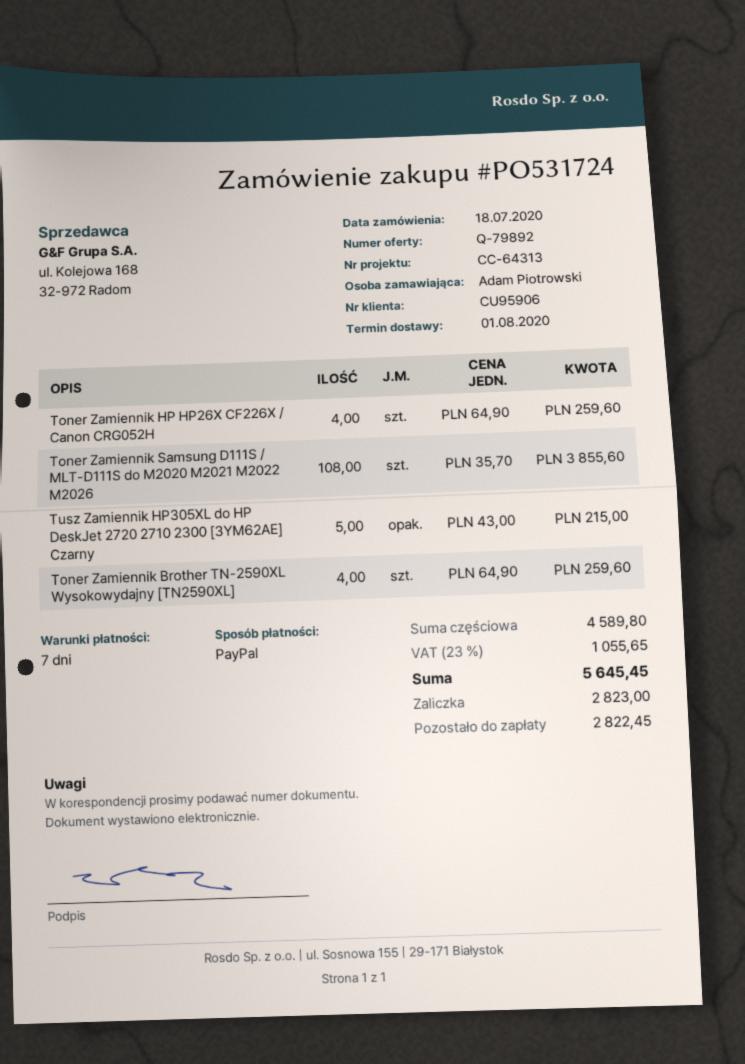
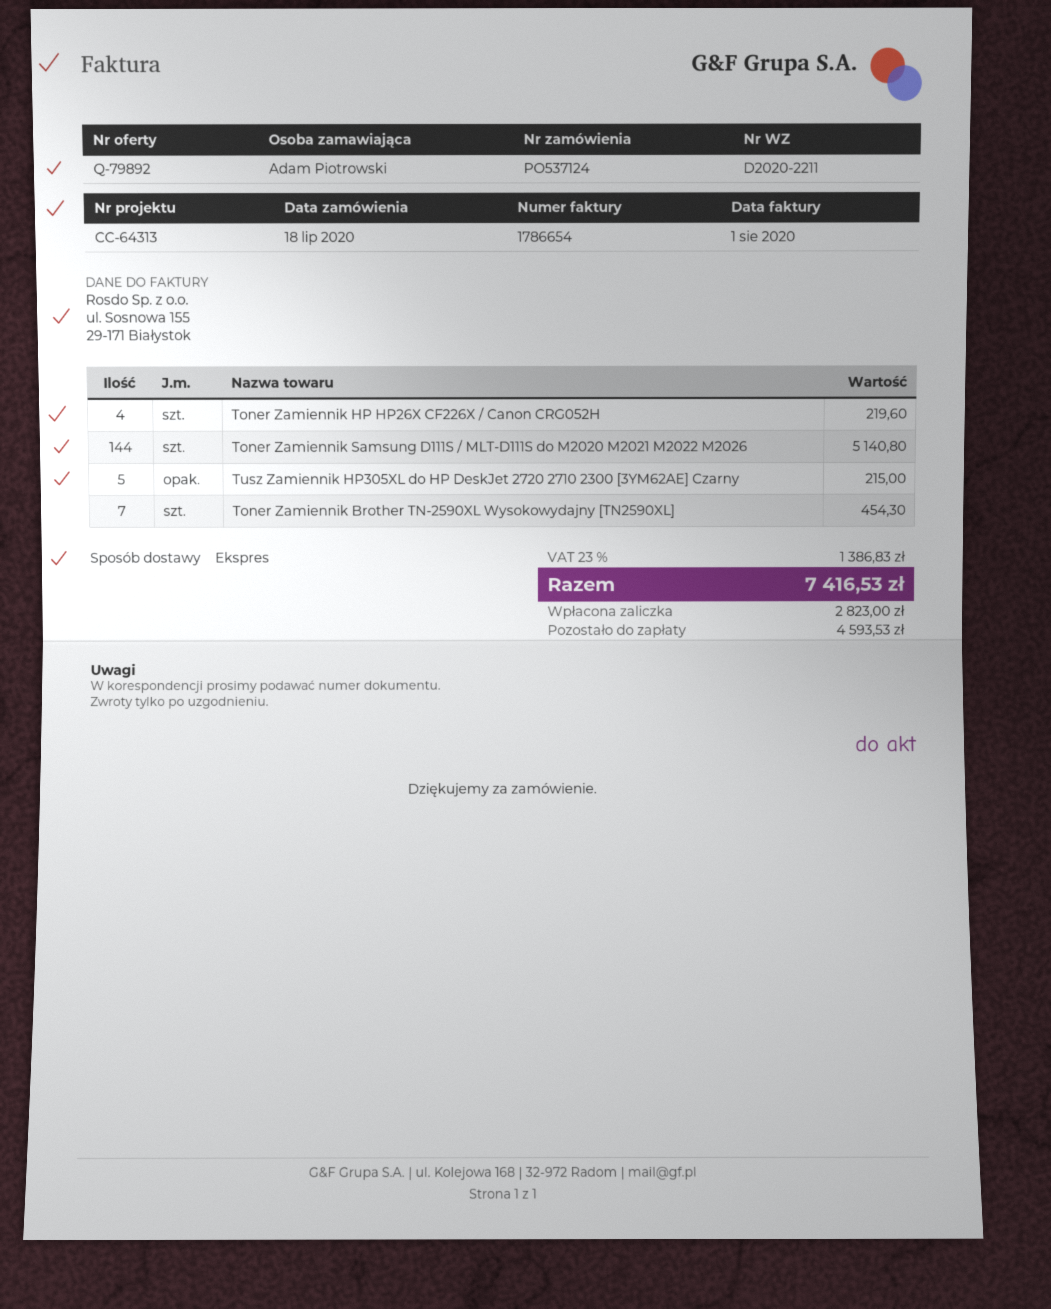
order number: PO531724 -> PO537124
Toner Zamiennik HP HP26X CF226X / Canon CRG052H: 4 for 259.60 -> 4 for 219.60
Toner Zamiennik Samsung D111S / MLT-D111S do M2020 M2021 M2022 M2026: 108 for 3855.60 -> 144 for 5140.80
Toner Zamiennik Brother TN-2590XL Wysokowydajny [TN2590XL]: 4 for 259.60 -> 7 for 454.30
tax: 23% = 1055.65 -> 23% = 1386.83
total: 5645.45 -> 7416.53
balance: 2822.45 -> 4593.53

